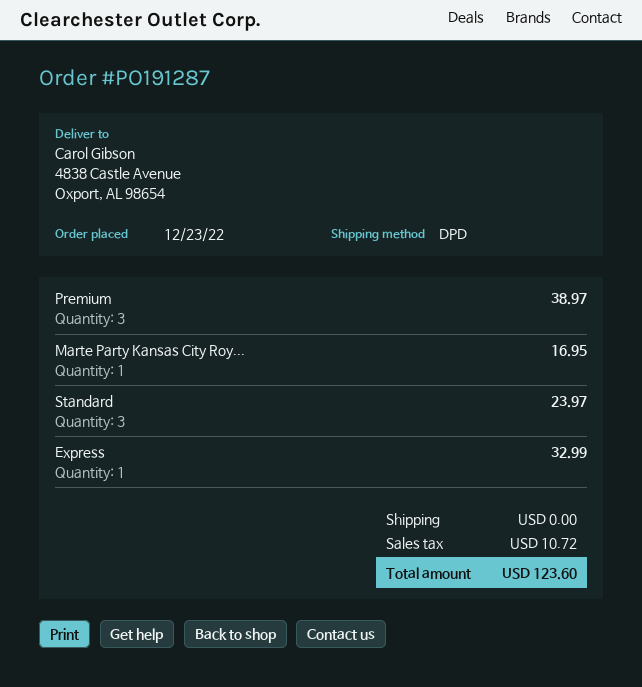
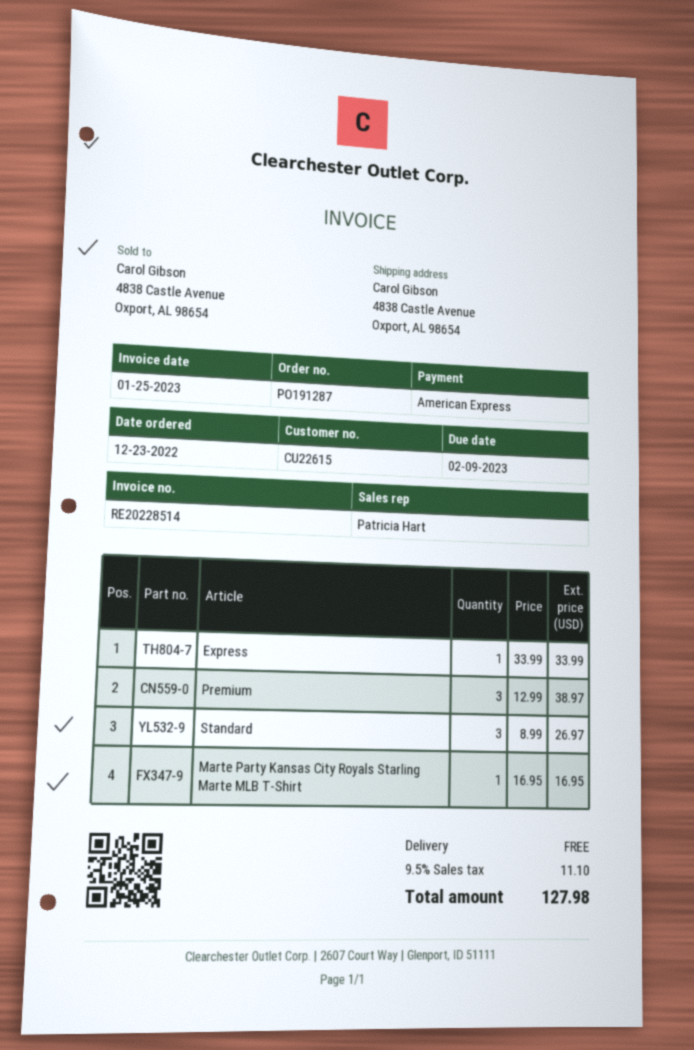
Standard: 3 for 23.97 -> 3 for 26.97
Express: 1 for 32.99 -> 1 for 33.99
tax: 10.72 -> 11.10
total: 123.60 -> 127.98

